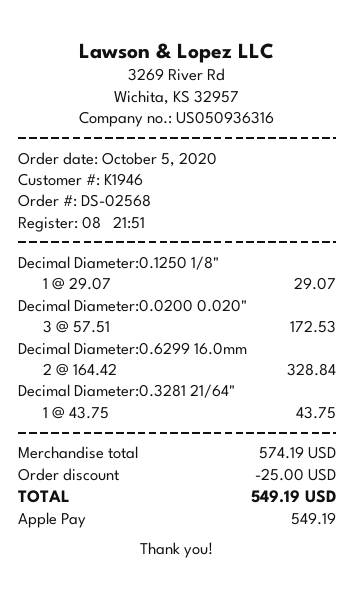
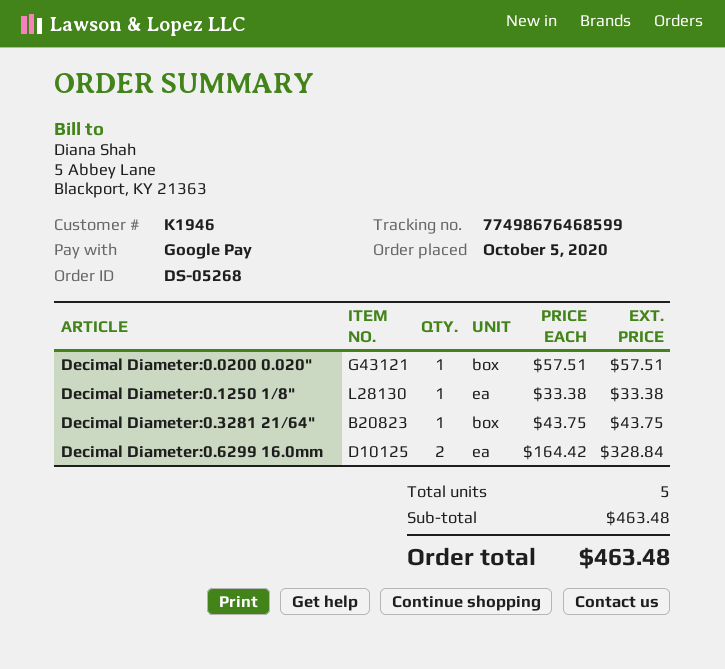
order number: DS-02568 -> DS-05268
payment method: Apple Pay -> Google Pay
Decimal Diameter:0.1250 1/8": 1 x 29.07 = 29.07 -> 1 x 33.38 = 33.38
Decimal Diameter:0.0200 0.020": 3 x 57.51 = 172.53 -> 1 x 57.51 = 57.51
subtotal: 574.19 -> 463.48
discount: 25.00 -> none
total: 549.19 -> 463.48

